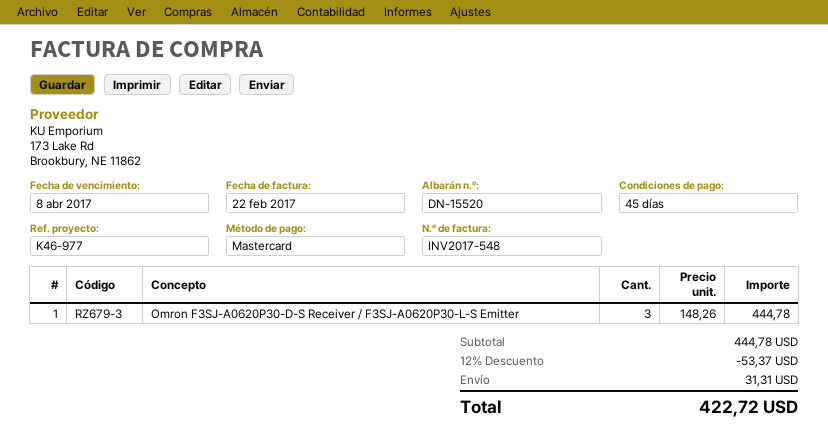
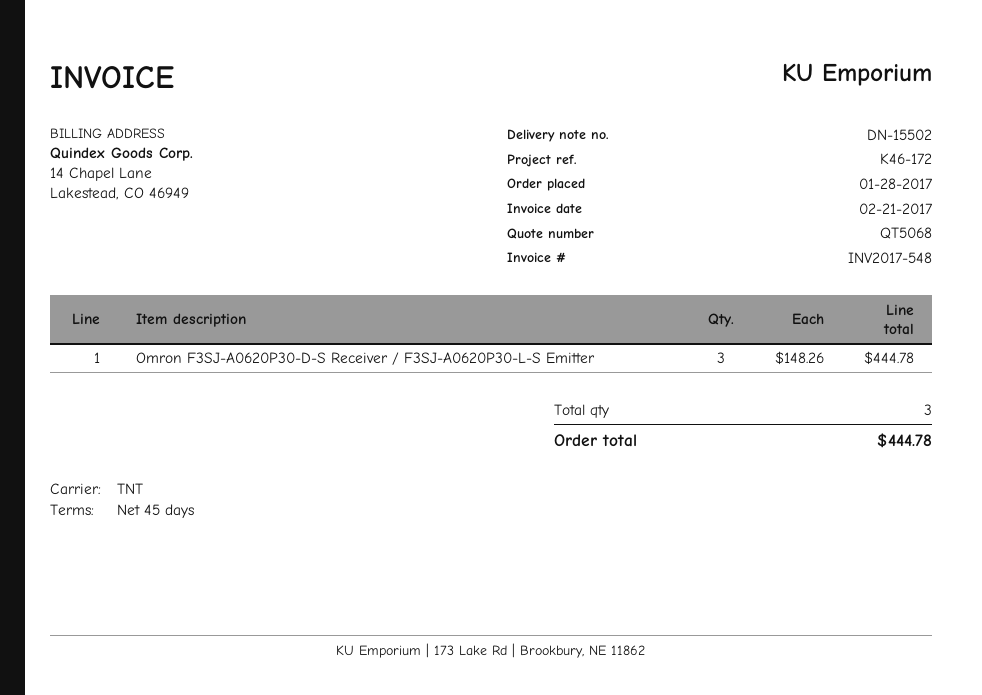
delivery note number: DN-15520 -> DN-15502
invoice date: 2017-02-22 -> 2017-02-21
reference: K46-977 -> K46-172
discount: 12% = 53.37 -> none
shipping: 31.31 -> none
total: 422.72 -> 444.78

